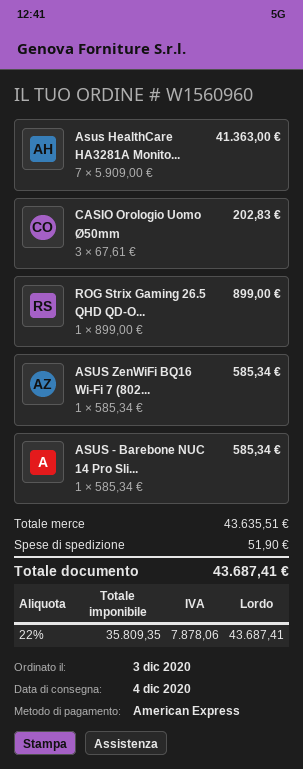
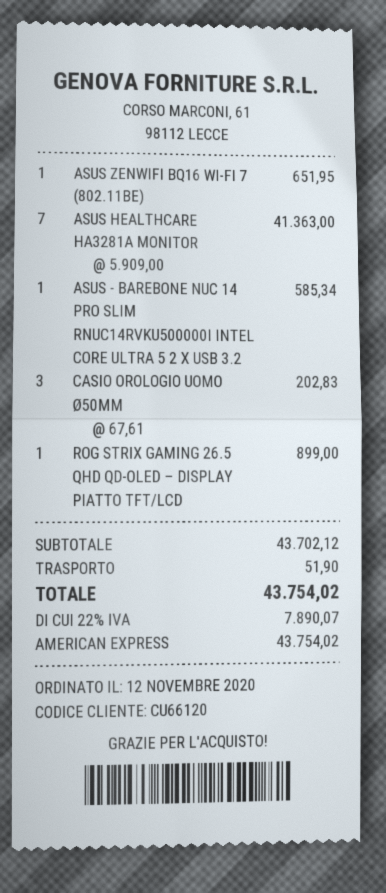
order date: 2020-12-03 -> 2020-11-12
ASUS ZenWiFi BQ16 Wi-Fi 7 (802...: 1 x 585.34 = 585.34 -> 1 x 651.95 = 651.95
subtotal: 43635.51 -> 43702.12
tax: 22% = 7878.06 -> 22% = 7890.07
total: 43687.41 -> 43754.02

